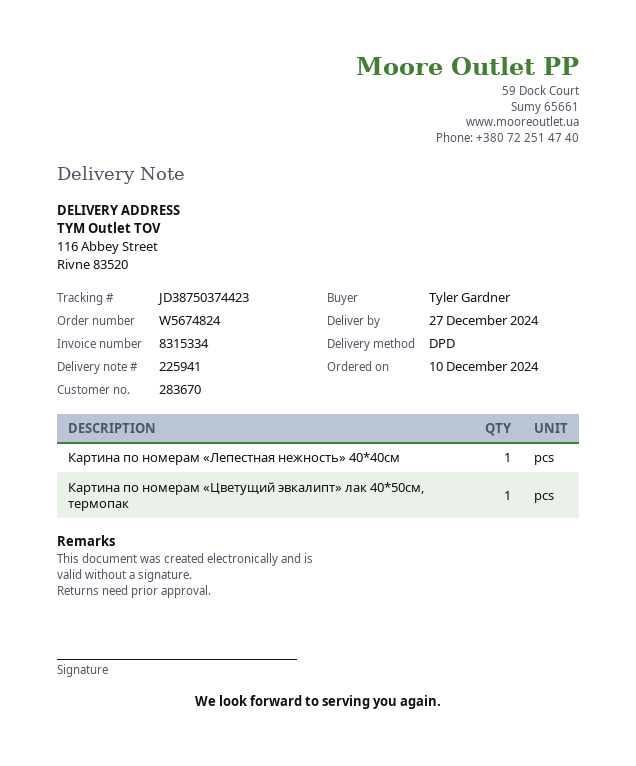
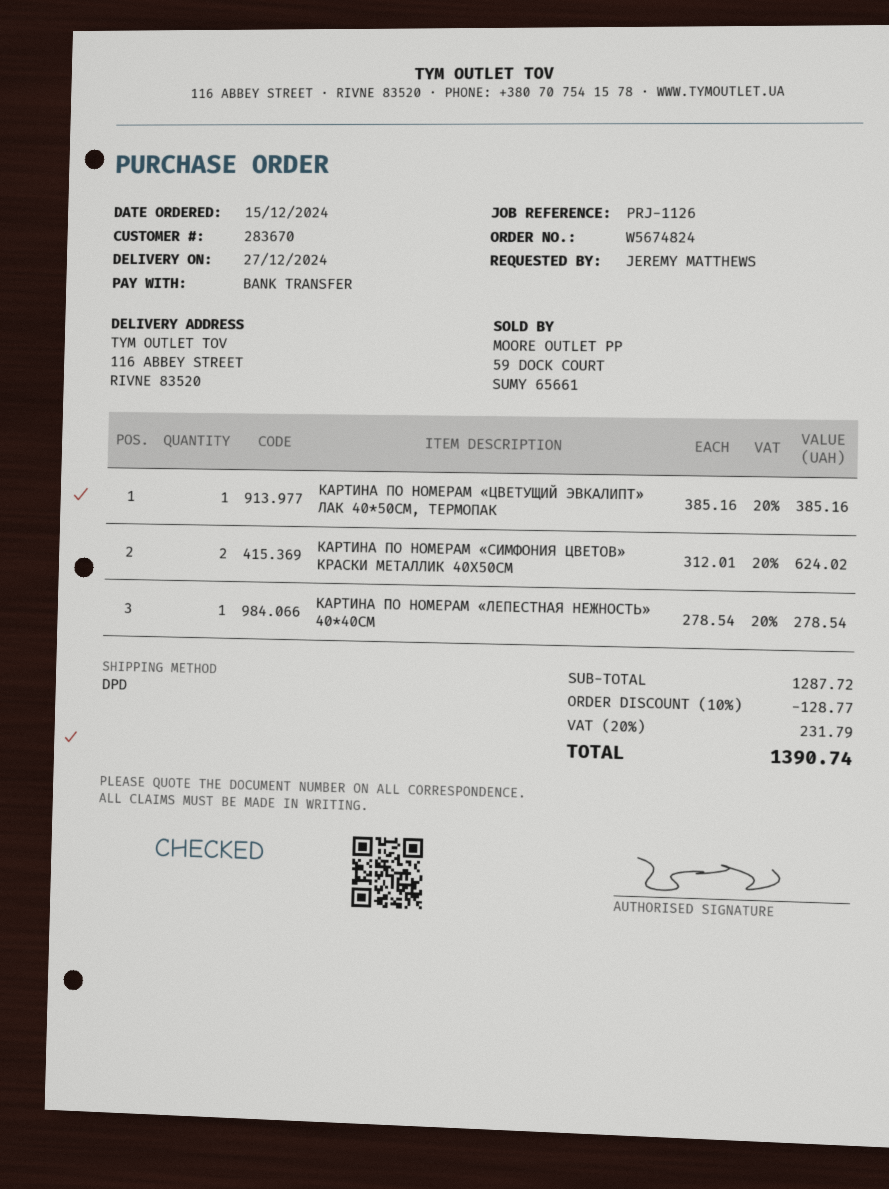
order date: 2024-12-10 -> 2024-12-15
ordered by: Tyler Gardner -> JEREMY MATTHEWS
КАРТИНА ПО НОМЕРАМ «СИМФОНИЯ ЦВЕТОВ» КРАСКИ МЕТАЛЛИК 40Х50СМ: none -> 2

